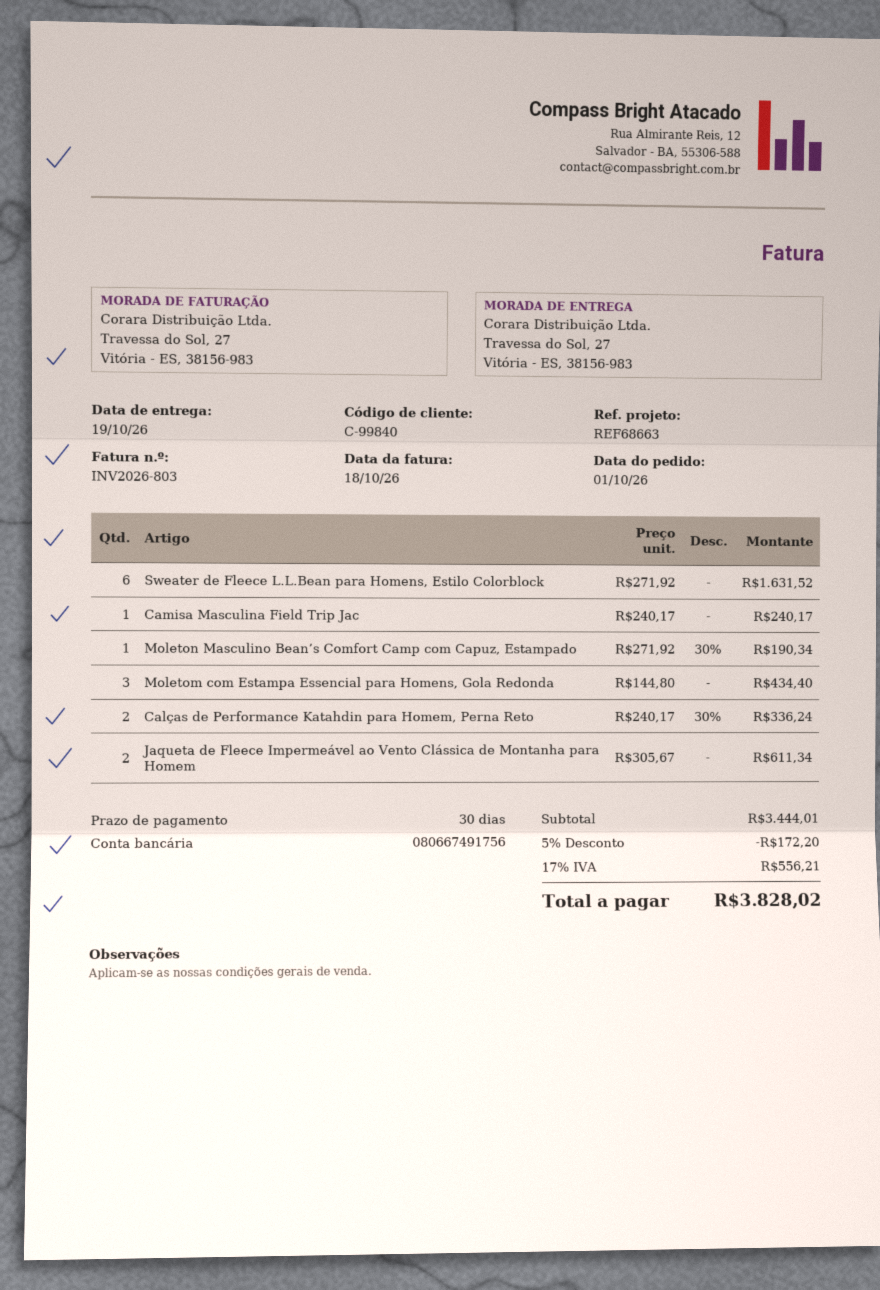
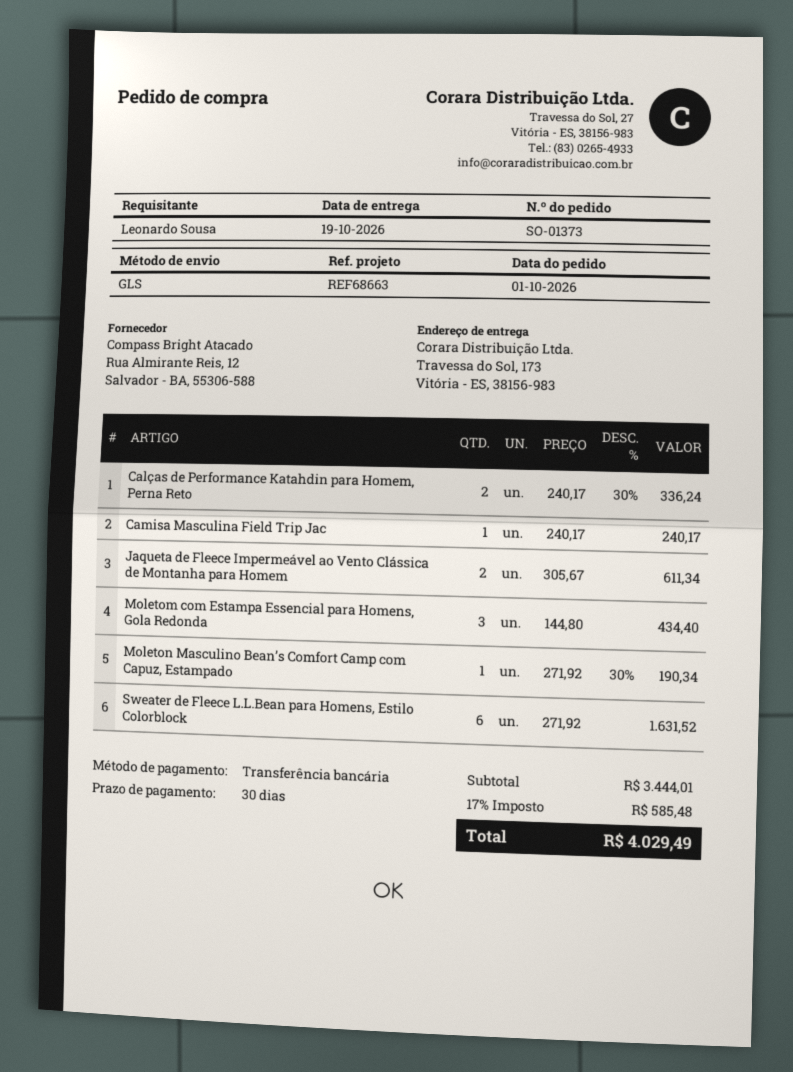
ship to: Travessa do Sol, 27, Vitória - ES, 38156-983 -> Travessa do Sol, 173, Vitória - ES, 38156-983
discount: 5% = 172.20 -> none
tax: 17% = 556.21 -> 17% = 585.48
total: 3828.02 -> 4029.49

